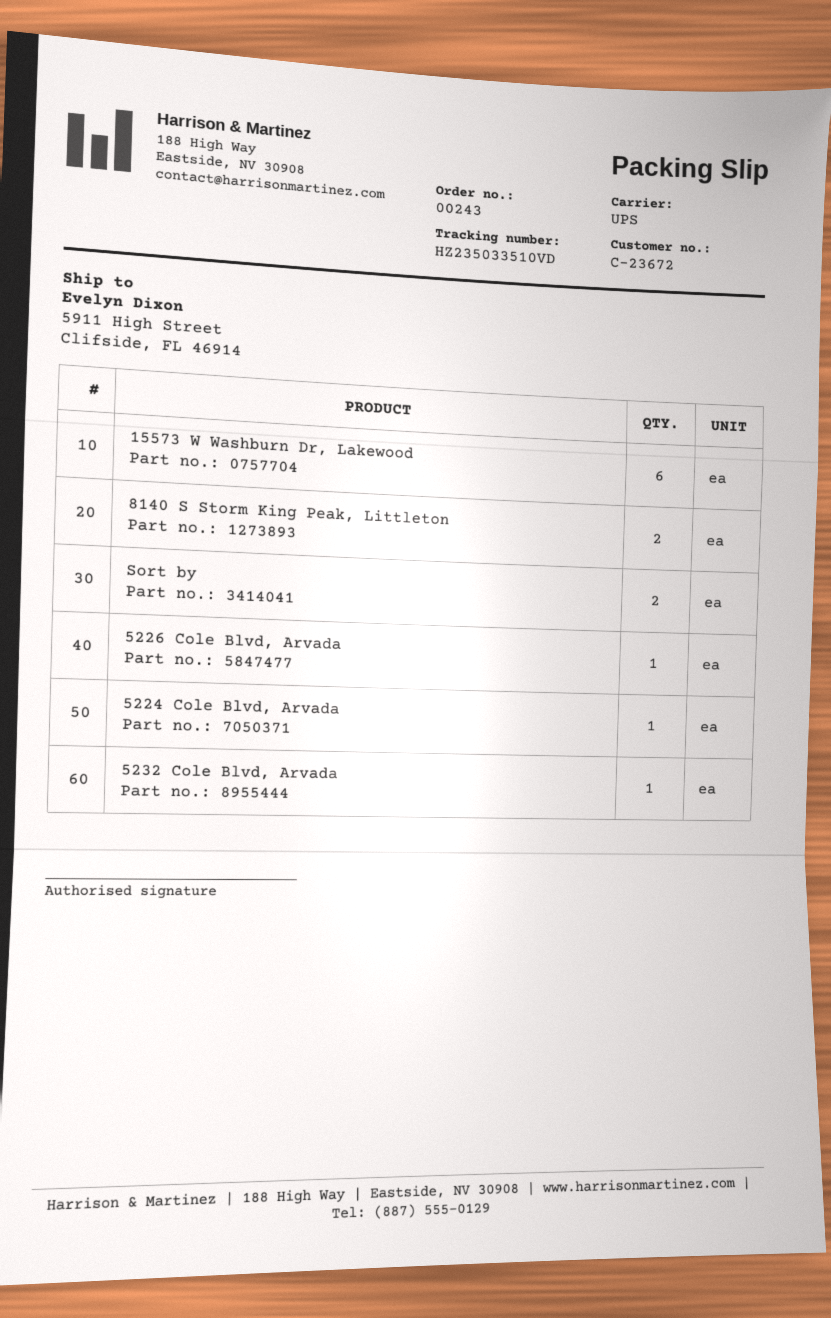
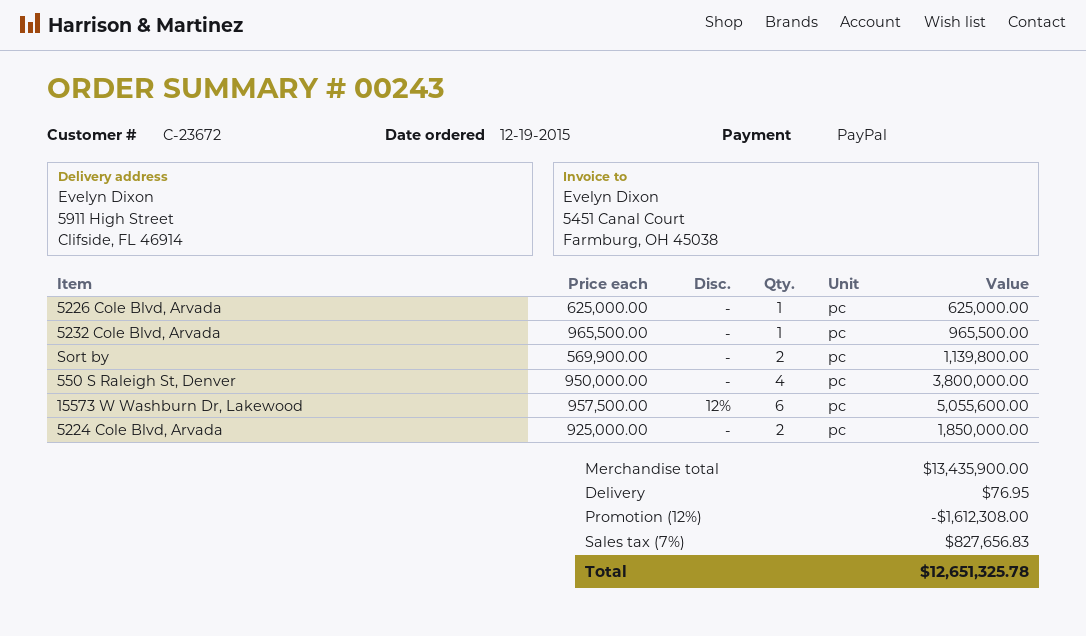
8140 S Storm King Peak, Littleton: 2 -> none
5224 Cole Blvd, Arvada: 1 -> 2
550 S Raleigh St, Denver: none -> 4

